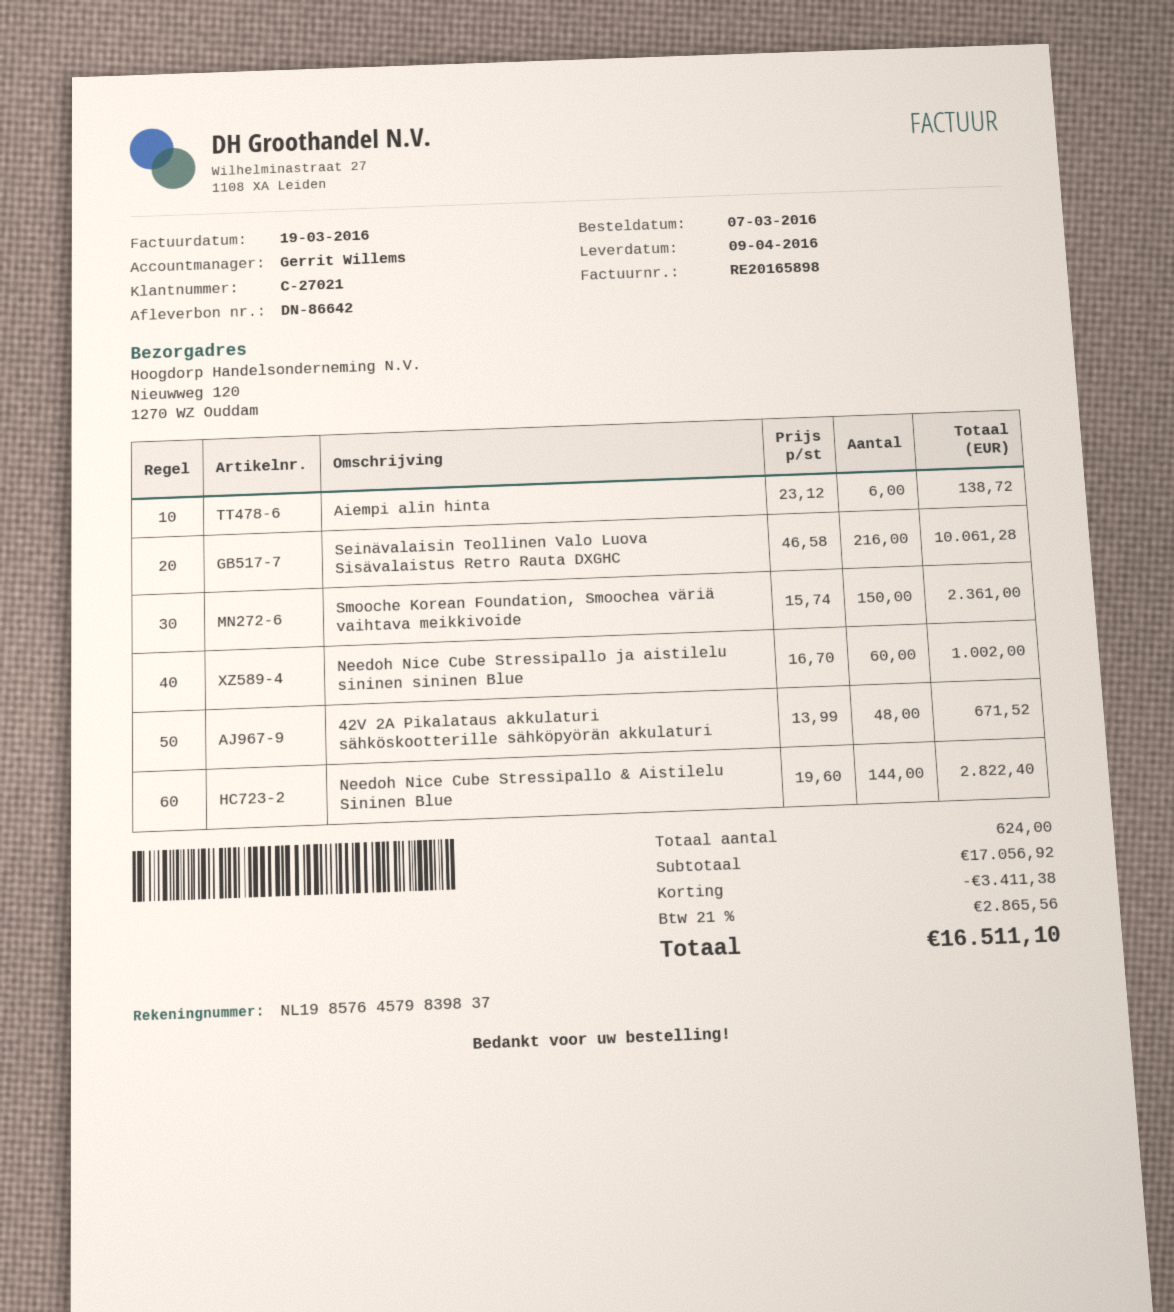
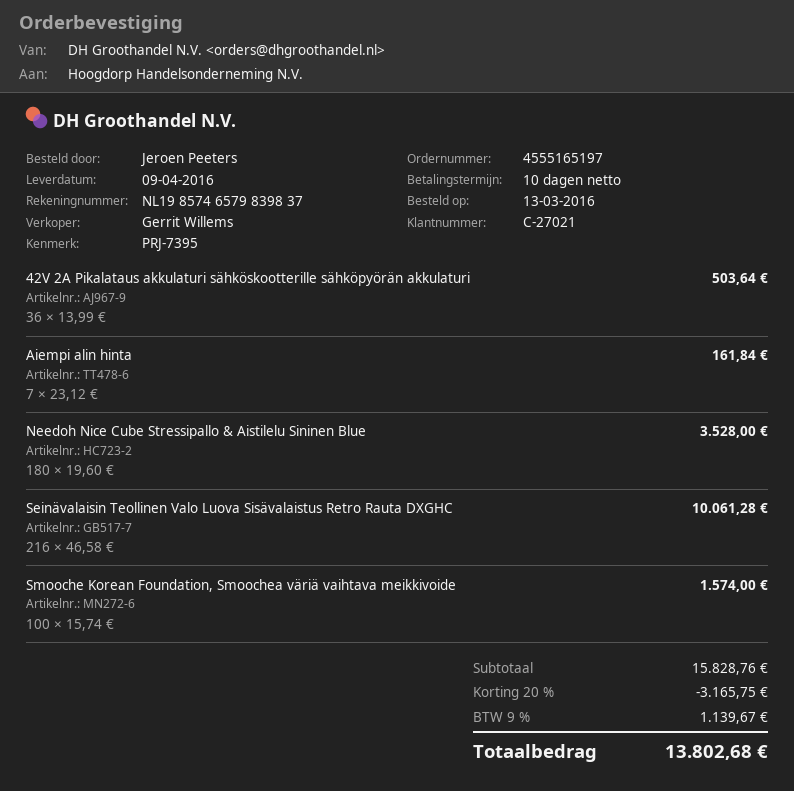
order date: 2016-03-07 -> 2016-03-13
bank account: NL1985764579839837 -> NL1985746579839837
Aiempi alin hinta: 6 x 23.12 = 138.72 -> 7 x 23.12 = 161.84
Smooche Korean Foundation, Smoochea väriä vaihtava meikkivoide: 150 x 15.74 = 2361.00 -> 100 x 15.74 = 1574.00
Needoh Nice Cube Stressipallo ja aistilelu sininen sininen Blue: 60 x 16.70 = 1002.00 -> none
42V 2A Pikalataus akkulaturi sähköskootterille sähköpyörän akkulaturi: 48 x 13.99 = 671.52 -> 36 x 13.99 = 503.64
Needoh Nice Cube Stressipallo & Aistilelu Sininen Blue: 144 x 19.60 = 2822.40 -> 180 x 19.60 = 3528.00
subtotal: 17056.92 -> 15828.76
discount: 3411.38 -> 3165.75
tax: 21% = 2865.56 -> 9% = 1139.67
total: 16511.10 -> 13802.68

